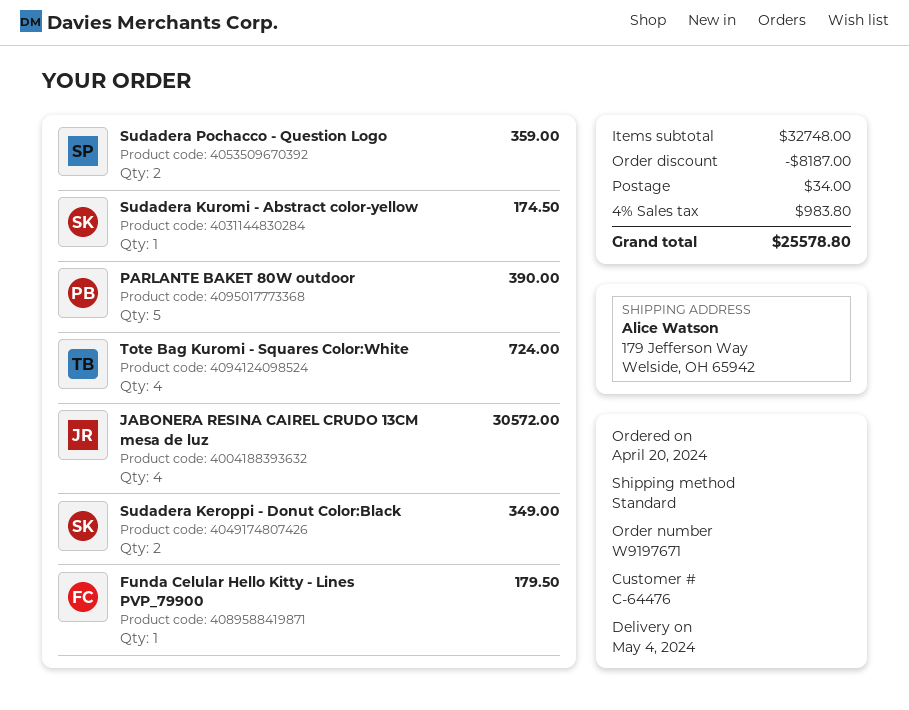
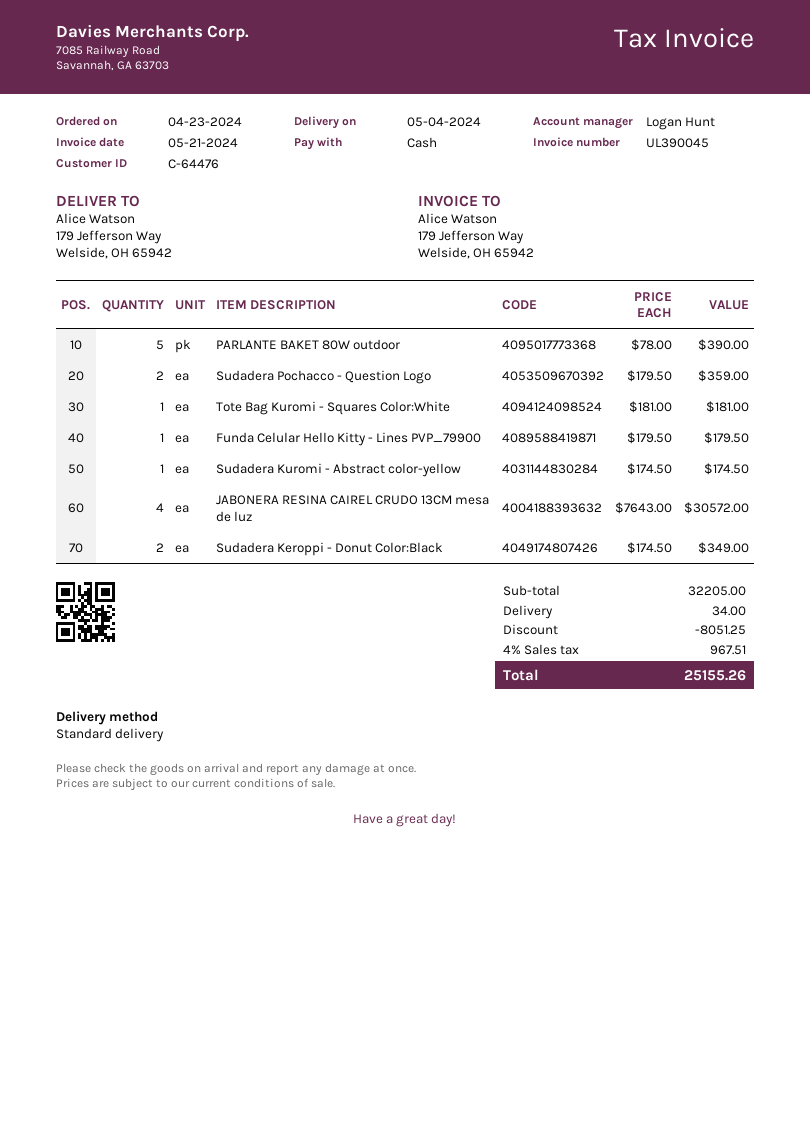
order date: 2024-04-20 -> 2024-04-23
Tote Bag Kuromi - Squares Color:White: 4 for 724.00 -> 1 for 181.00
subtotal: 32748.00 -> 32205.00
discount: 8187.00 -> 8051.25
tax: 4% = 983.80 -> 4% = 967.51
total: 25578.80 -> 25155.26

